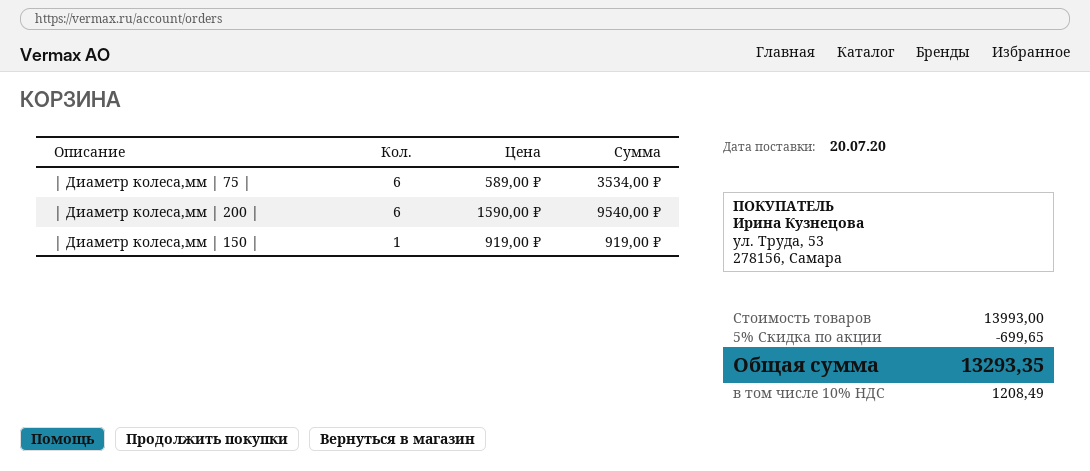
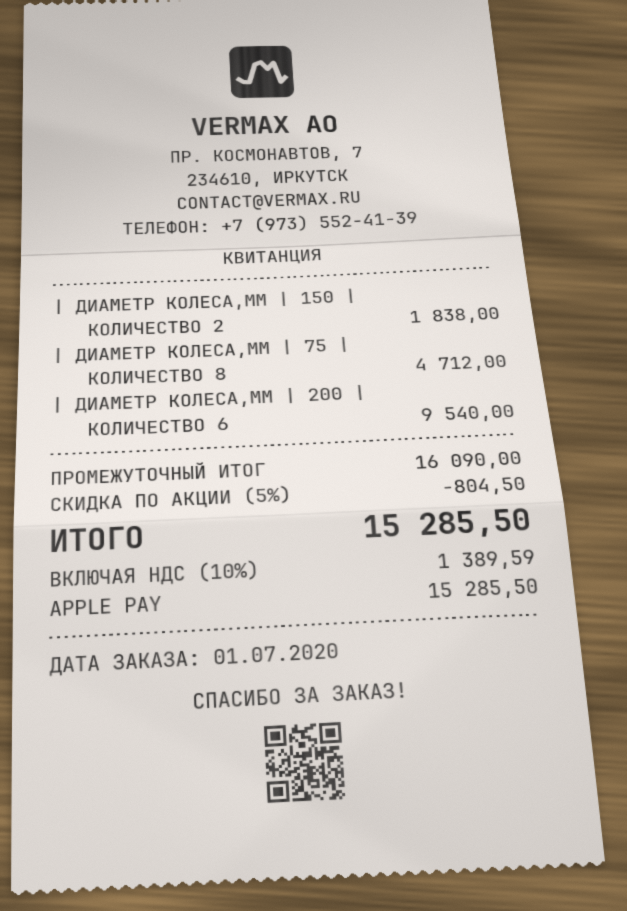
| Диаметр колеса,мм | 75 |: 6 for 3534.00 -> 8 for 4712.00
| Диаметр колеса,мм | 150 |: 1 for 919.00 -> 2 for 1838.00
subtotal: 13993.00 -> 16090.00
discount: 5% = 699.65 -> 5% = 804.50
tax: 10% = 1208.49 -> 10% = 1389.59
total: 13293.35 -> 15285.50

